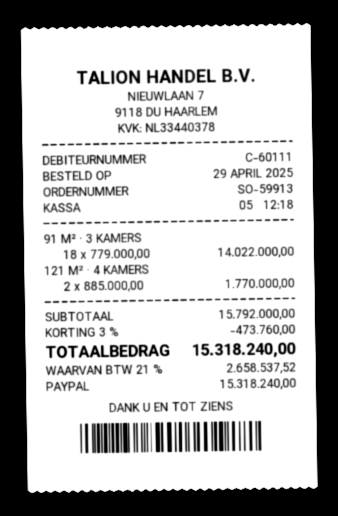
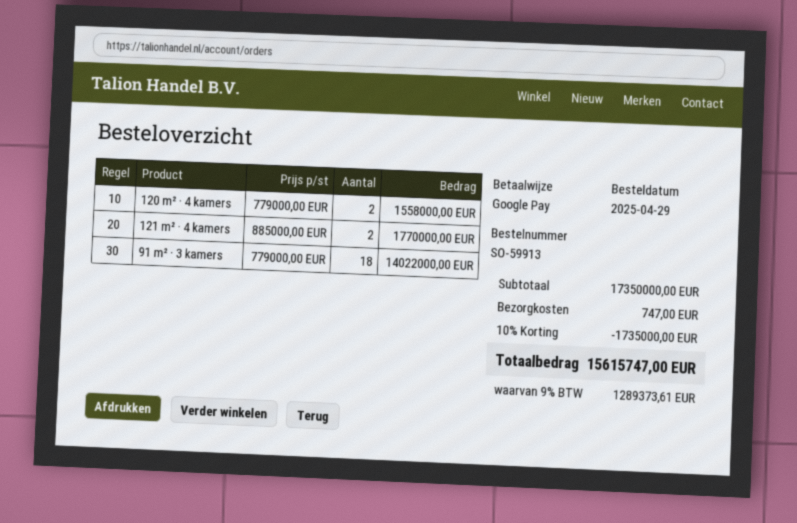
payment method: PayPal -> Google Pay
120 m² · 4 kamers: none -> 2 x 779000.00 = 1558000.00
subtotal: 15792000.00 -> 17350000.00
discount: 3% = 473760.00 -> 10% = 1735000.00
shipping: none -> 747.00
tax: 21% = 2658537.52 -> 9% = 1289373.61
total: 15318240.00 -> 15615747.00

